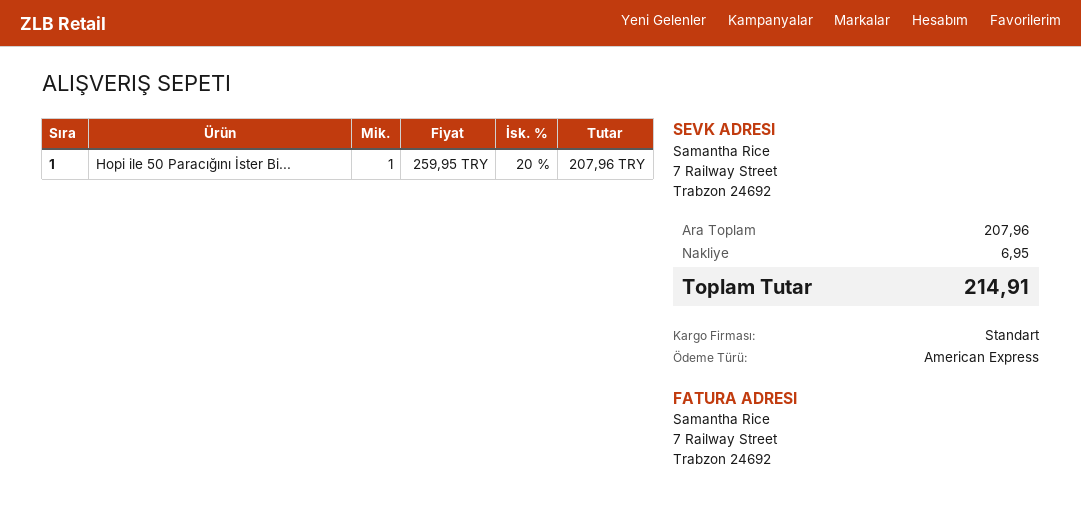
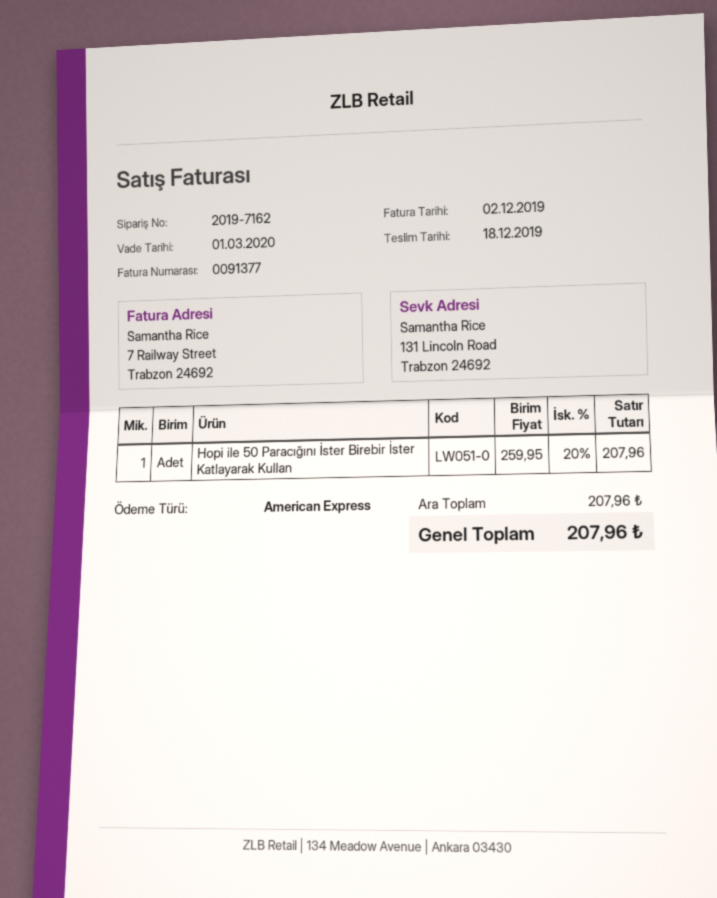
ship to: 7 Railway Street, Trabzon 24692 -> 131 Lincoln Road, Trabzon 24692
shipping: 6.95 -> none
total: 214.91 -> 207.96

